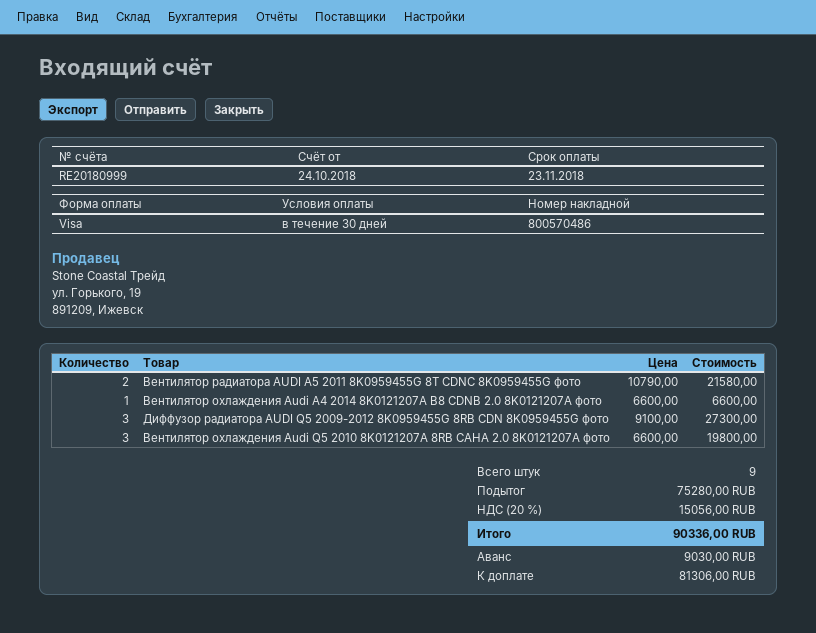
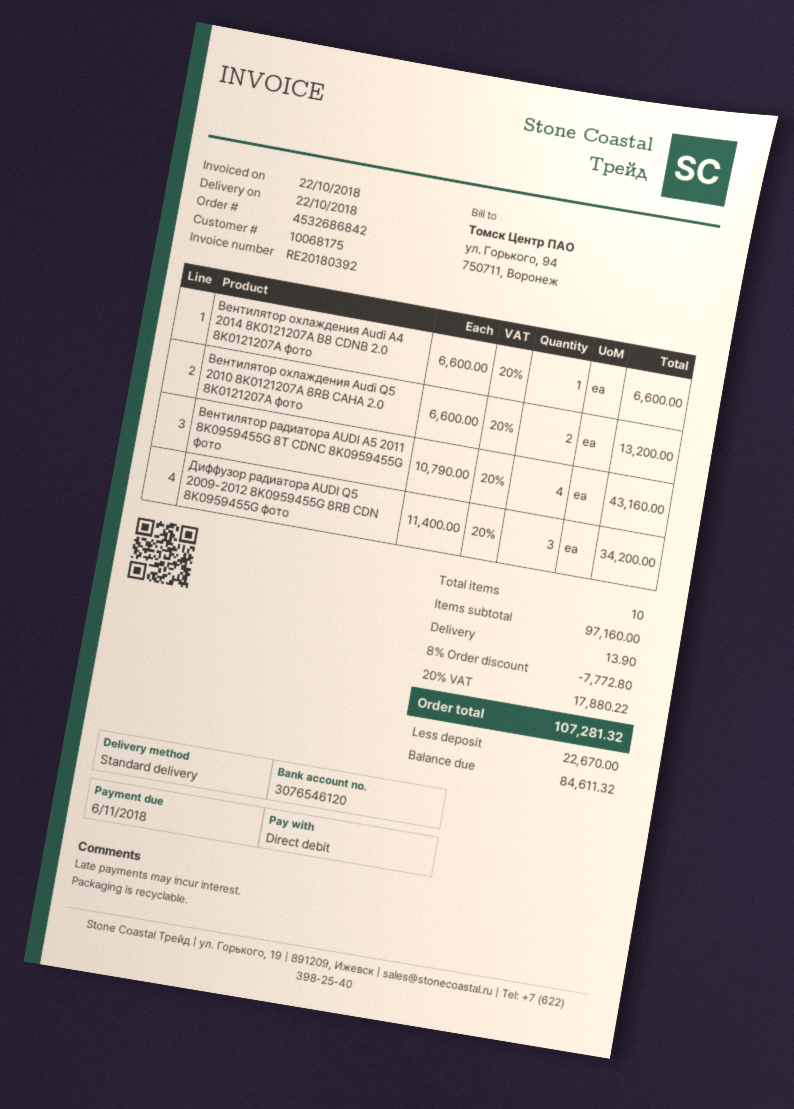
invoice number: RE20180999 -> RE20180392
invoice date: 2018-10-24 -> 2018-10-22
due date: 2018-11-23 -> 2018-11-06
payment method: Visa -> direct debit
Вентилятор радиатора AUDI A5 2011 8K0959455G 8T CDNC 8K0959455G фото: 2 x 10790.00 = 21580.00 -> 4 x 10790.00 = 43160.00
Диффузор радиатора AUDI Q5 2009-2012 8K0959455G 8RB CDN 8K0959455G фото: 3 x 9100.00 = 27300.00 -> 3 x 11400.00 = 34200.00
Вентилятор охлаждения Audi Q5 2010 8K0121207A 8RB CAHA 2.0 8K0121207A фото: 3 x 6600.00 = 19800.00 -> 2 x 6600.00 = 13200.00
total quantity: 9 -> 10
subtotal: 75280.00 -> 97160.00
discount: none -> 8% = 7772.80
shipping: none -> 13.90
tax: 20% = 15056.00 -> 20% = 17880.22
total: 90336.00 -> 107281.32
deposit: 9030.00 -> 22670.00
balance: 81306.00 -> 84611.32

